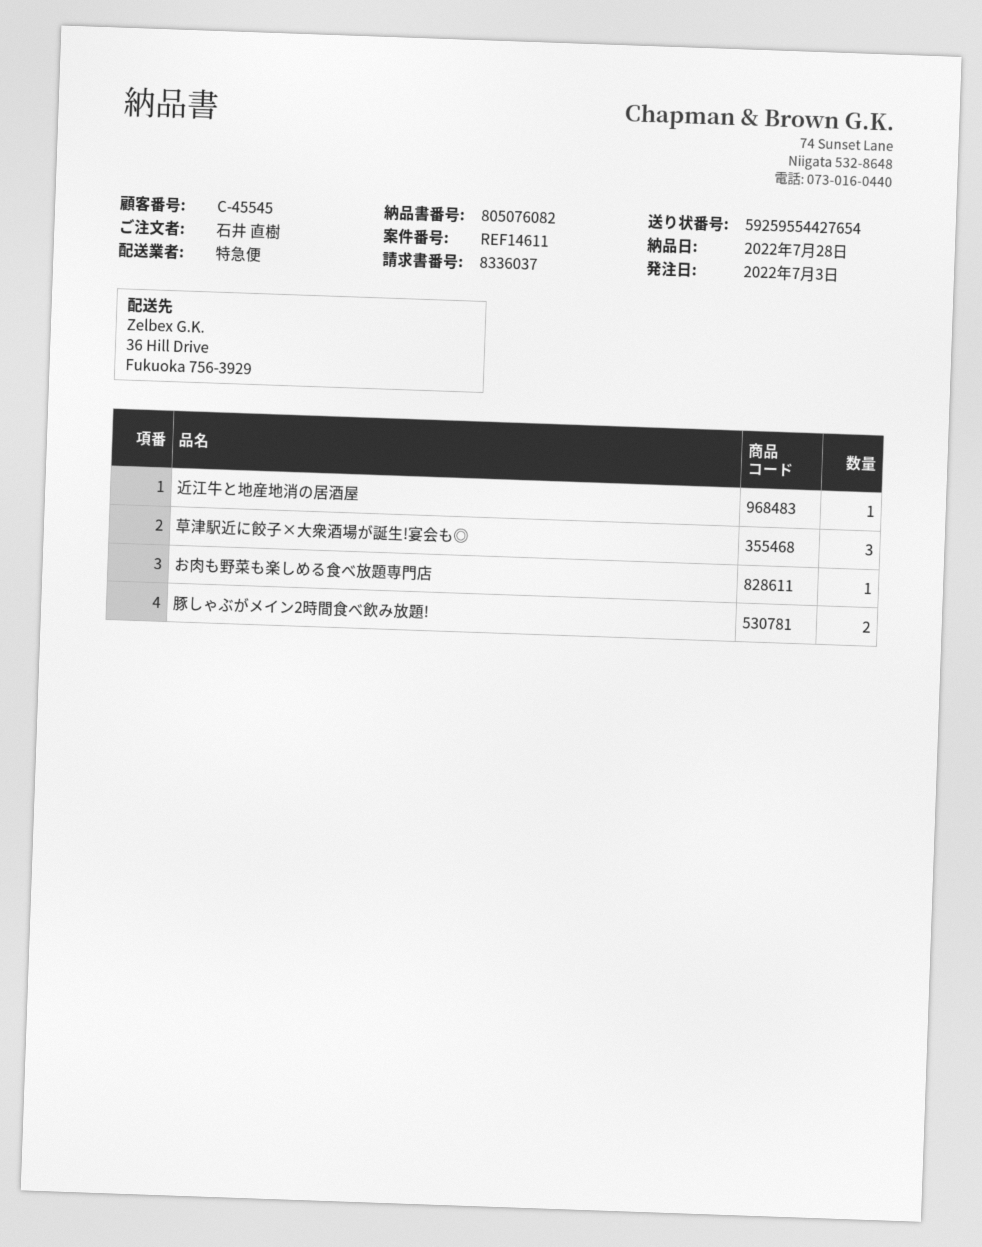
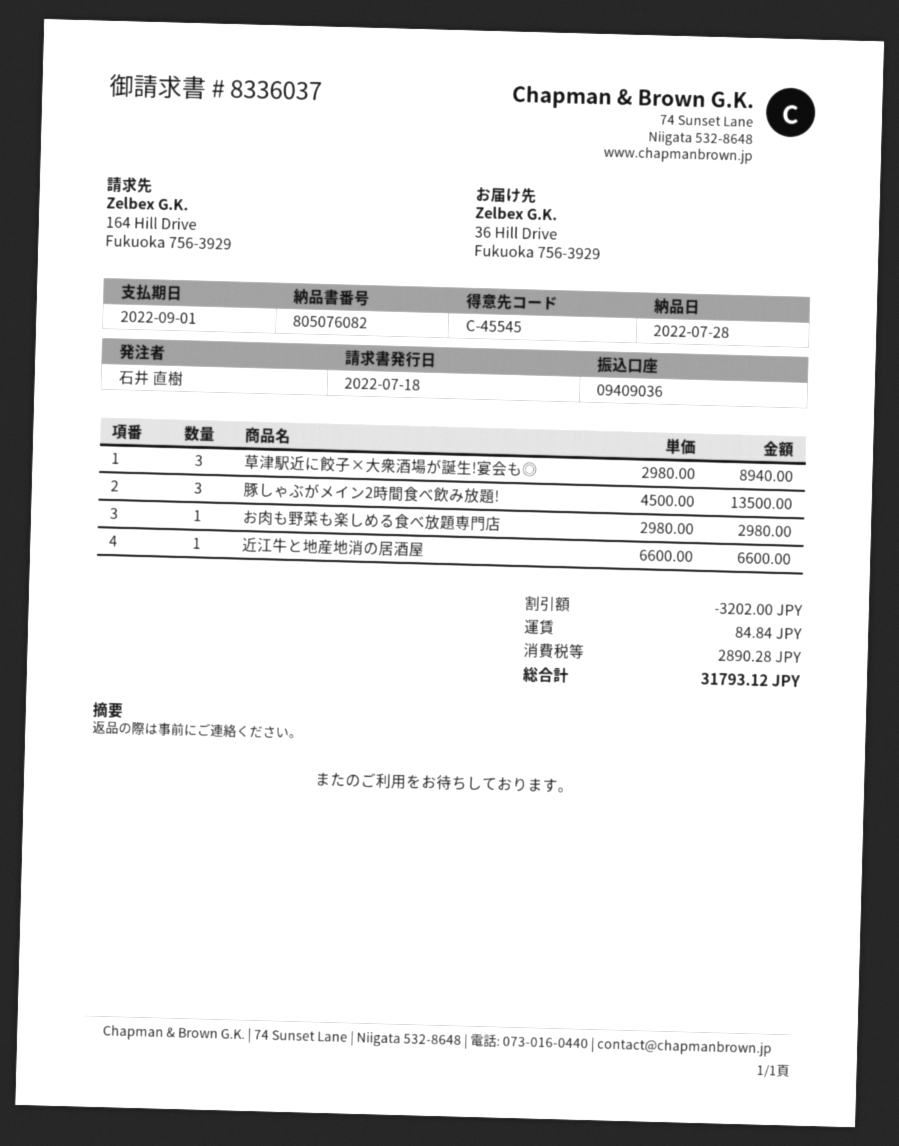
豚しゃぶがメイン2時間食べ飲み放題!: 2 -> 3

